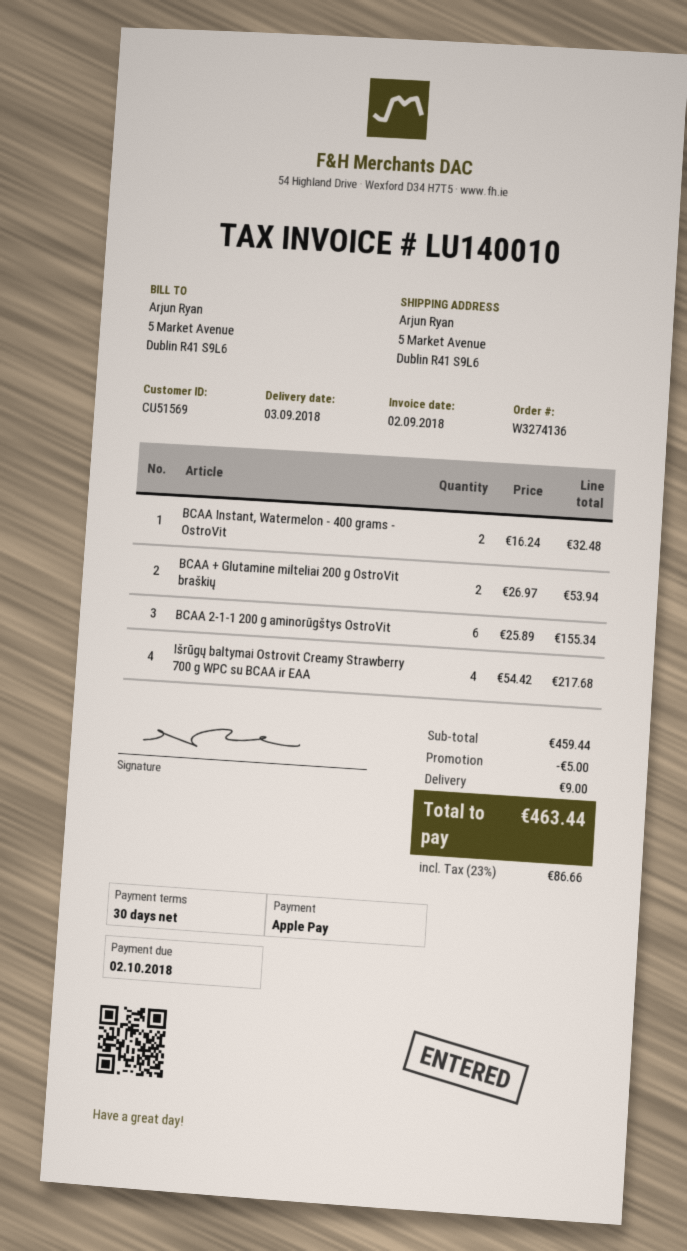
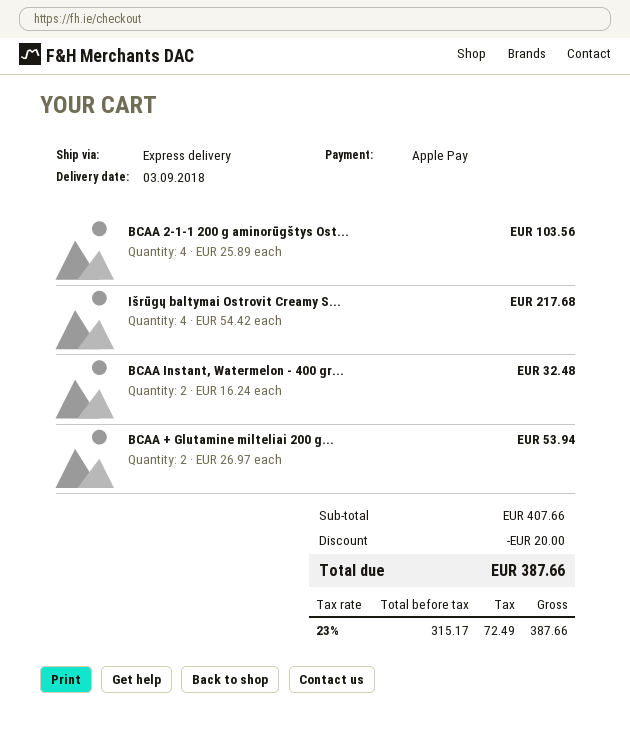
BCAA 2-1-1 200 g aminorūgštys OstroVit: 6 x 25.89 = 155.34 -> 4 x 25.89 = 103.56
subtotal: 459.44 -> 407.66
discount: 5.00 -> 20.00
shipping: 9.00 -> none
tax: 23% = 86.66 -> 23% = 72.49
total: 463.44 -> 387.66

